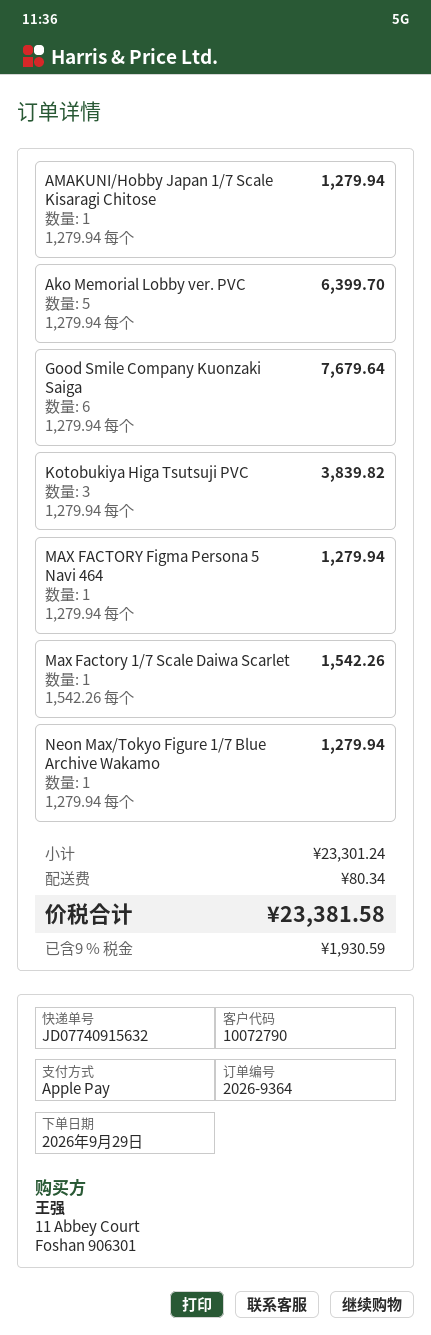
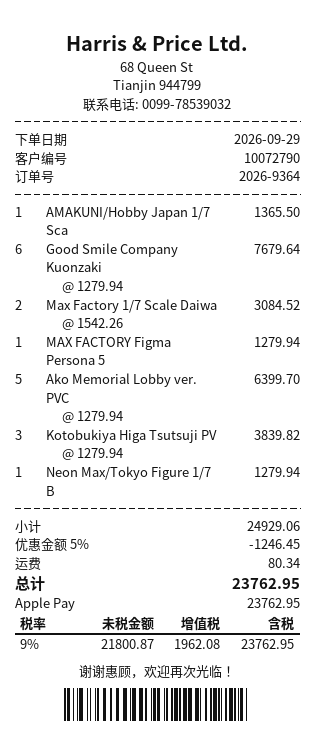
AMAKUNI/Hobby Japan 1/7 Scale Kisaragi Chitose: 1 x 1279.94 = 1279.94 -> 1 x 1365.50 = 1365.50
Max Factory 1/7 Scale Daiwa Scarlet: 1 x 1542.26 = 1542.26 -> 2 x 1542.26 = 3084.52
subtotal: 23301.24 -> 24929.06
discount: none -> 5% = 1246.45
tax: 9% = 1930.59 -> 9% = 1962.08
total: 23381.58 -> 23762.95

